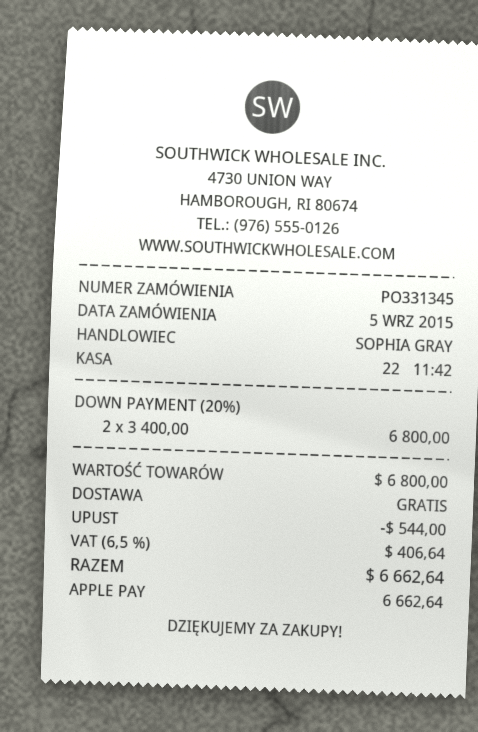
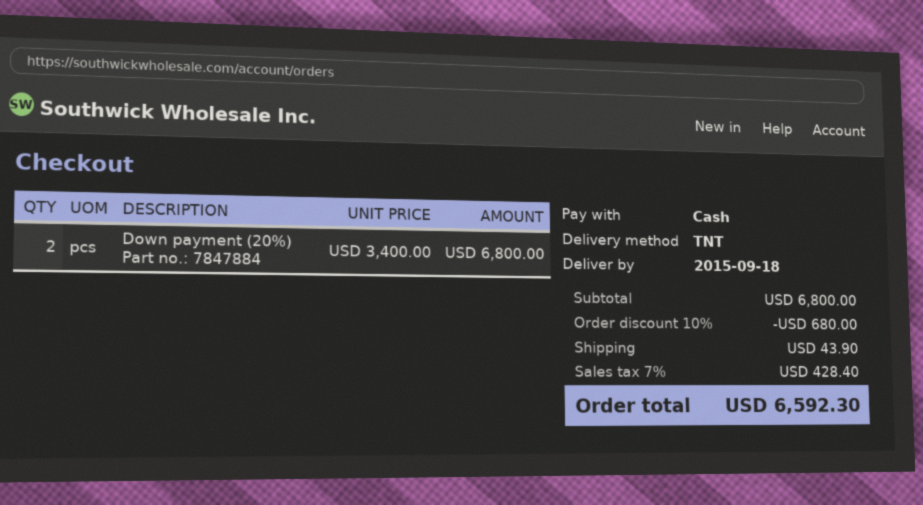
payment method: Apple Pay -> cash
discount: 544.00 -> 680.00
shipping: 0.00 -> 43.90
tax: 6.5% = 406.64 -> 7% = 428.40
total: 6662.64 -> 6592.30

